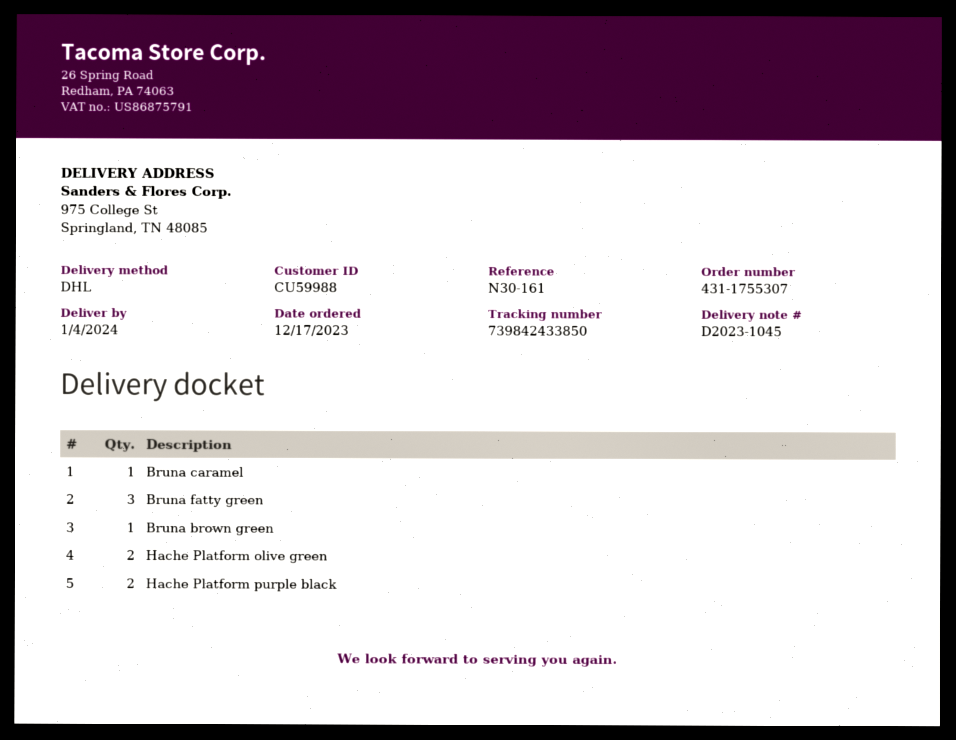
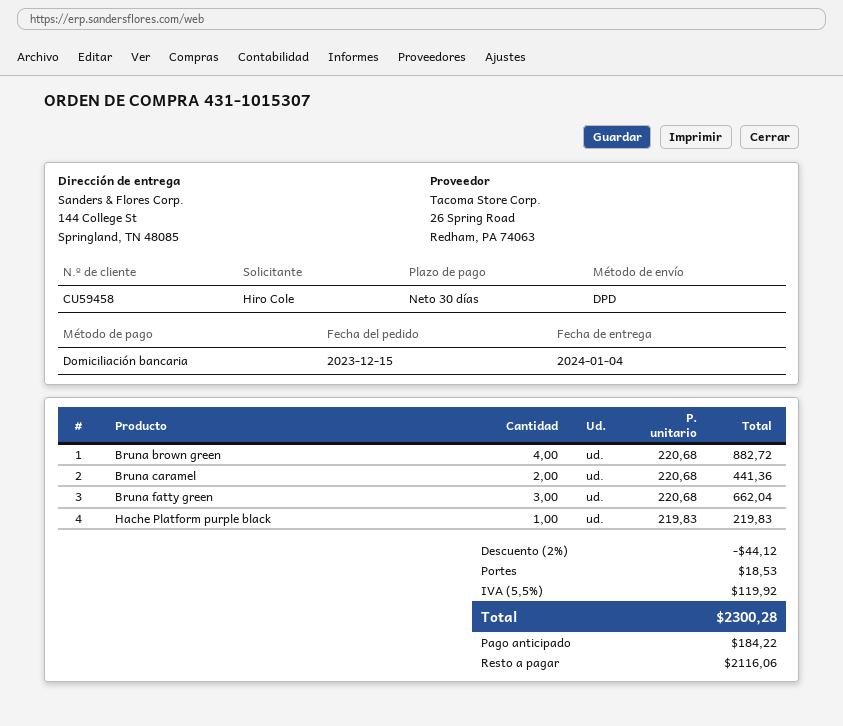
order number: 431-1755307 -> 431-1015307
order date: 2023-12-17 -> 2023-12-15
customer number: CU59988 -> CU59458
shipping method: DHL -> DPD
ship to: 975 College St, Springland, TN 48085 -> 144 College St, Springland, TN 48085
Bruna caramel: 1 -> 2
Bruna brown green: 1 -> 4
Hache Platform olive green: 2 -> none
Hache Platform purple black: 2 -> 1

